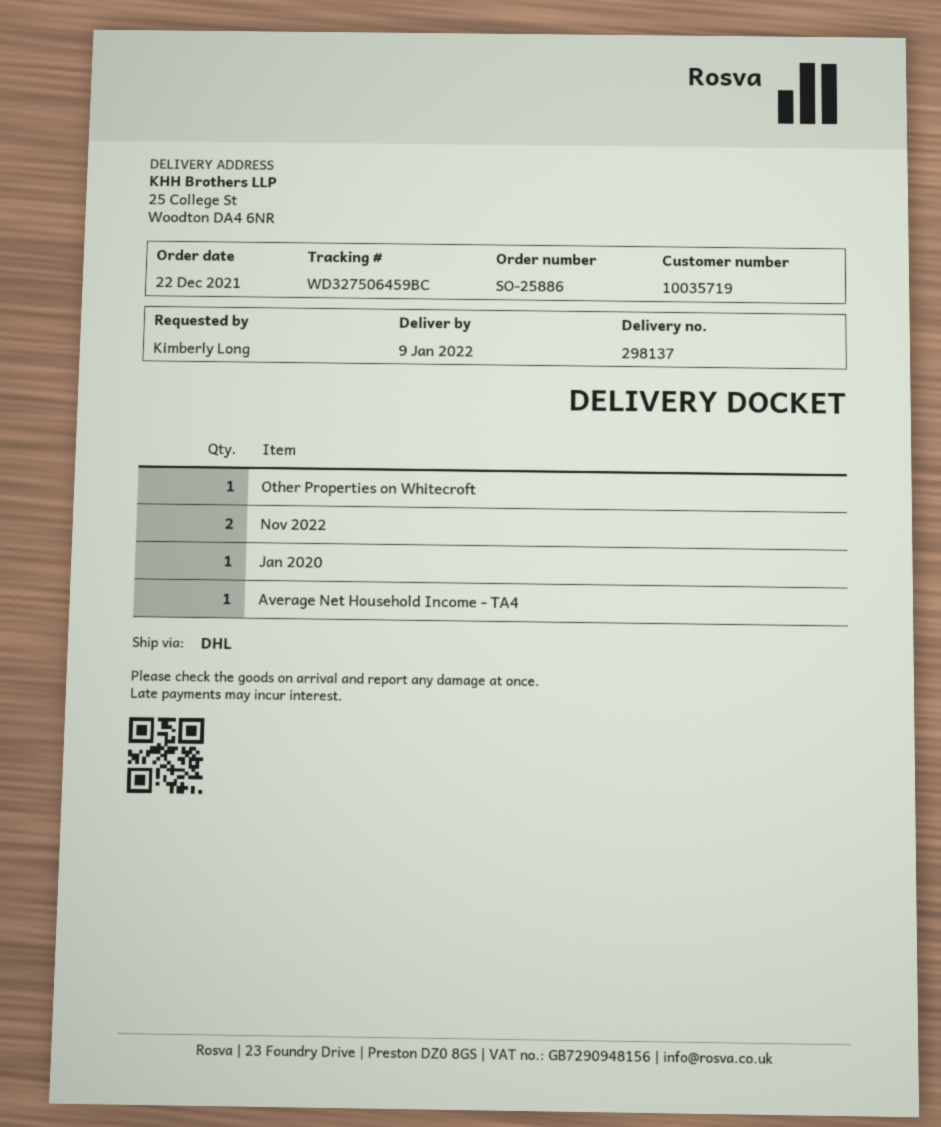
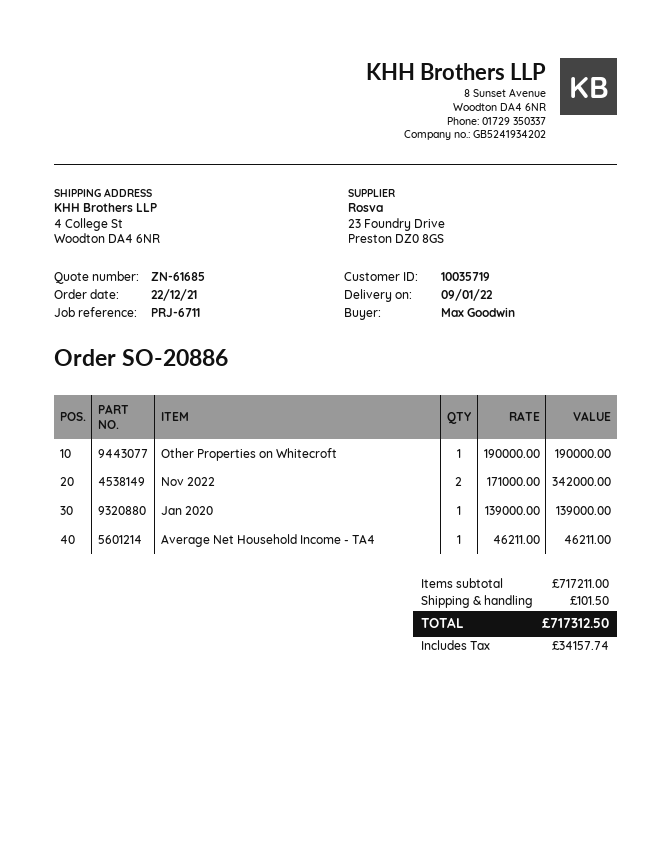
order number: SO-25886 -> SO-20886
ordered by: Kimberly Long -> Max Goodwin
ship to: 25 College St, Woodton DA4 6NR -> 4 College St, Woodton DA4 6NR

